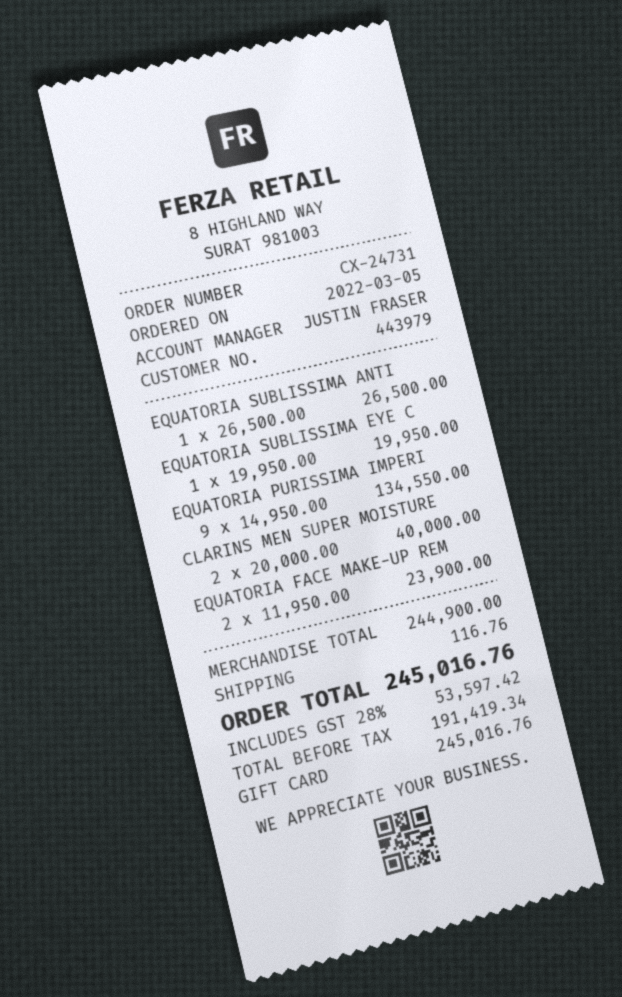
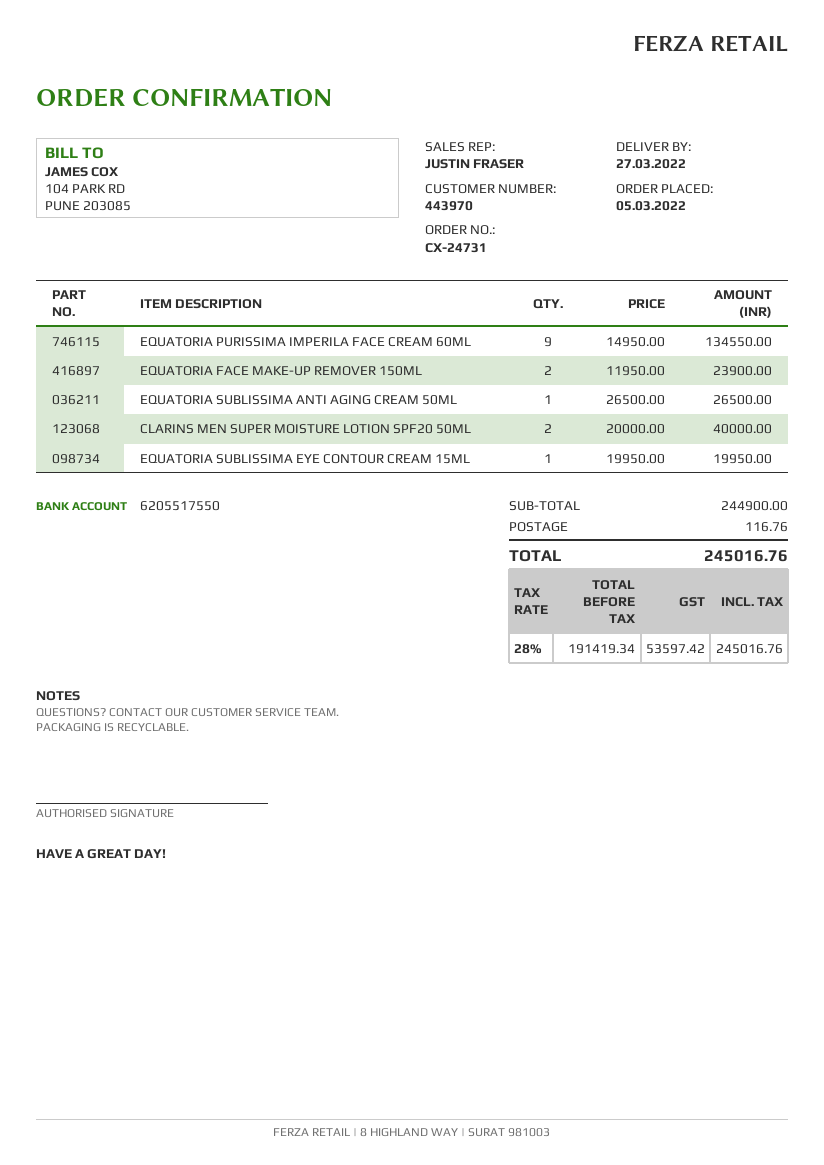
customer number: 443979 -> 443970

